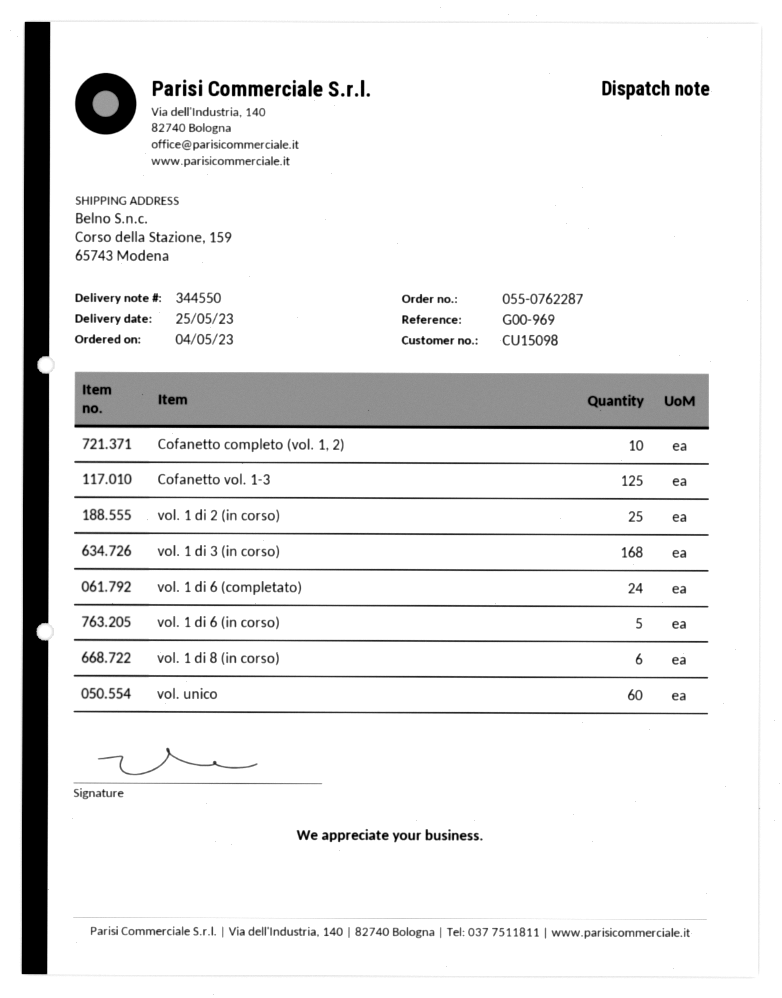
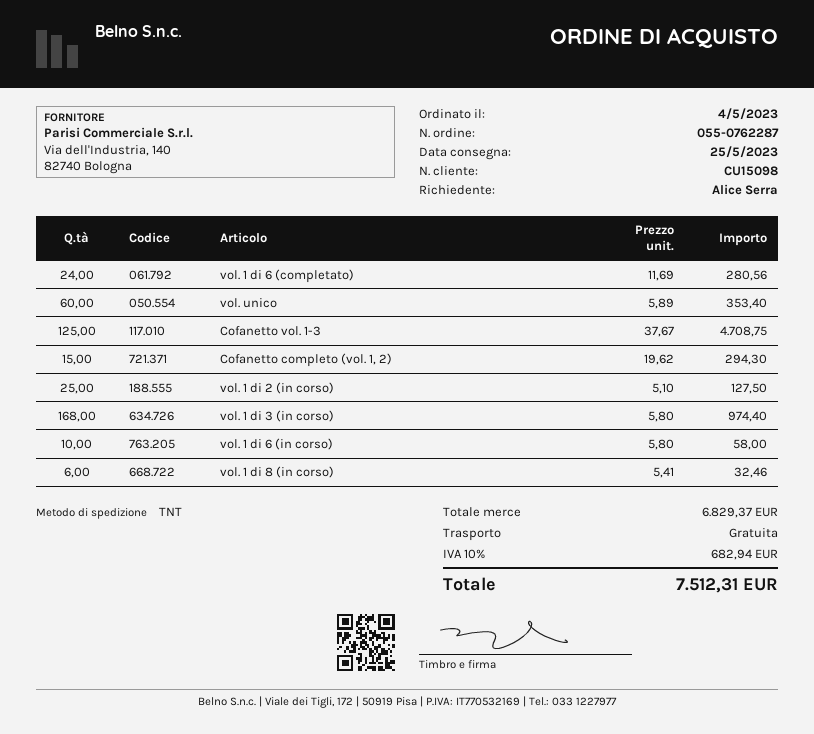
Cofanetto completo (vol. 1, 2): 10 -> 15
vol. 1 di 6 (in corso): 5 -> 10

